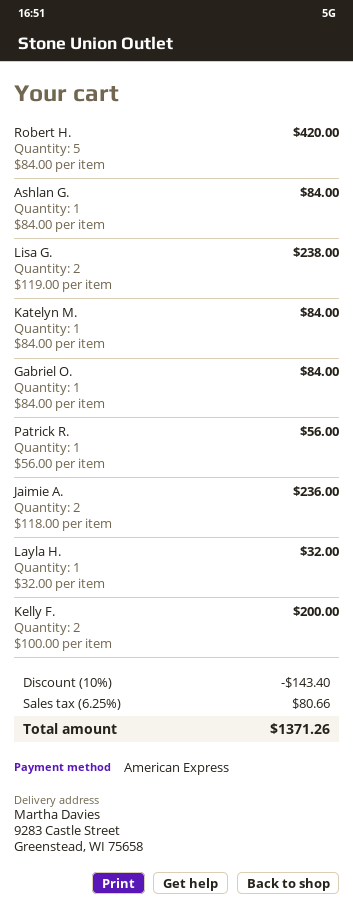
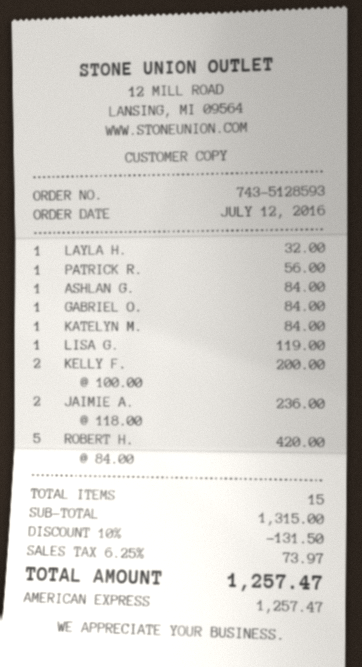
Lisa G.: 2 x 119.00 = 238.00 -> 1 x 119.00 = 119.00
discount: 10% = 143.40 -> 10% = 131.50
tax: 6.25% = 80.66 -> 6.25% = 73.97
total: 1371.26 -> 1257.47

